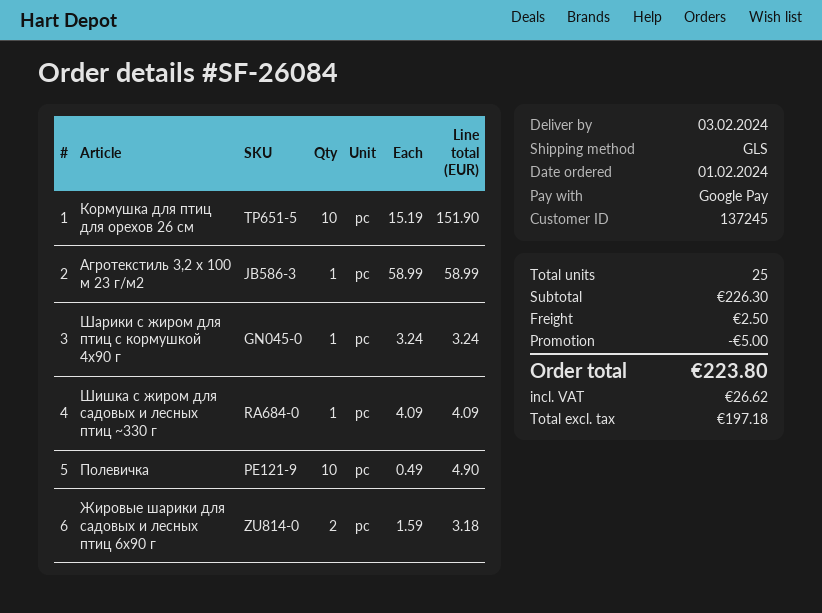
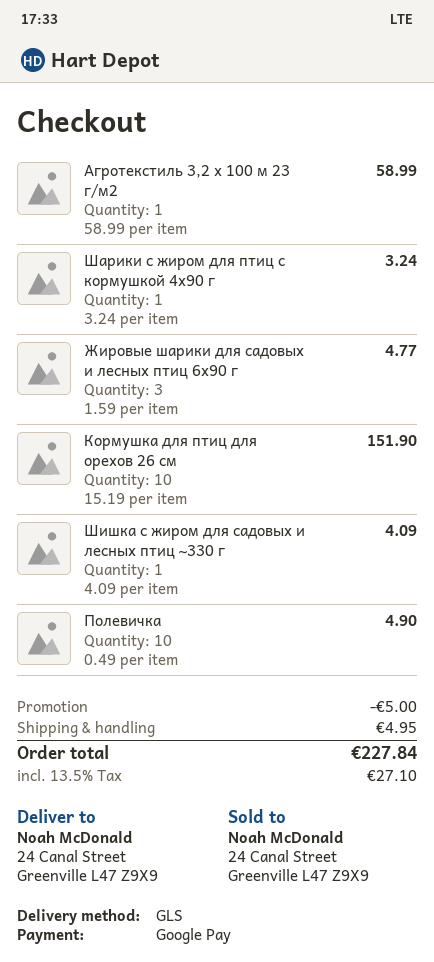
Жировые шарики для садовых и лесных птиц 6х90 г: 2 x 1.59 = 3.18 -> 3 x 1.59 = 4.77
shipping: 2.50 -> 4.95
tax: 26.62 -> 27.10
total: 223.80 -> 227.84

